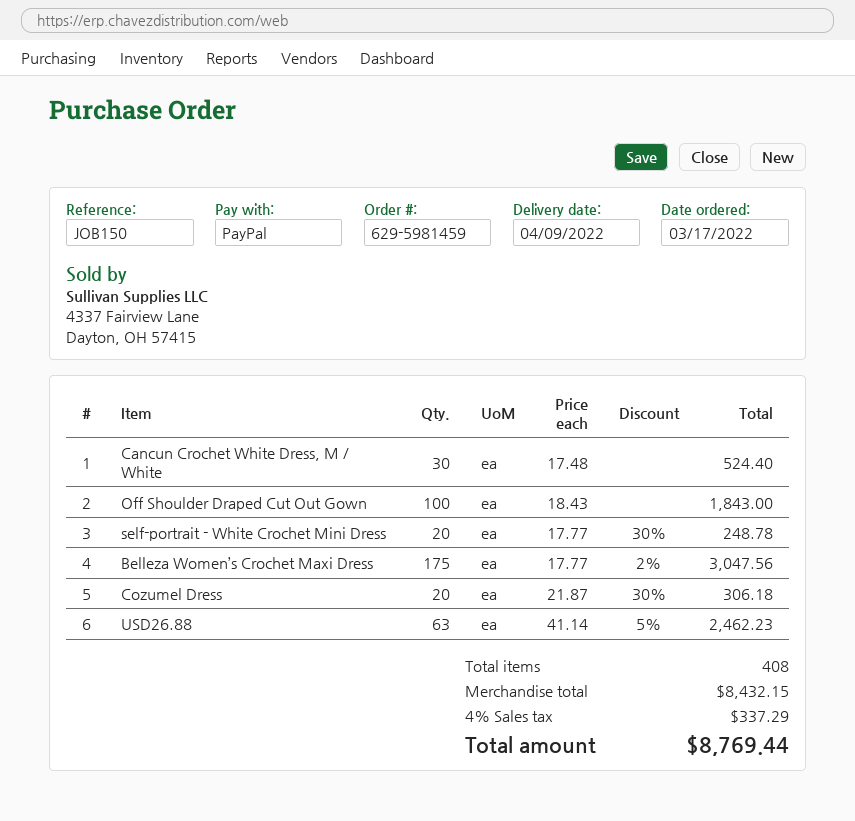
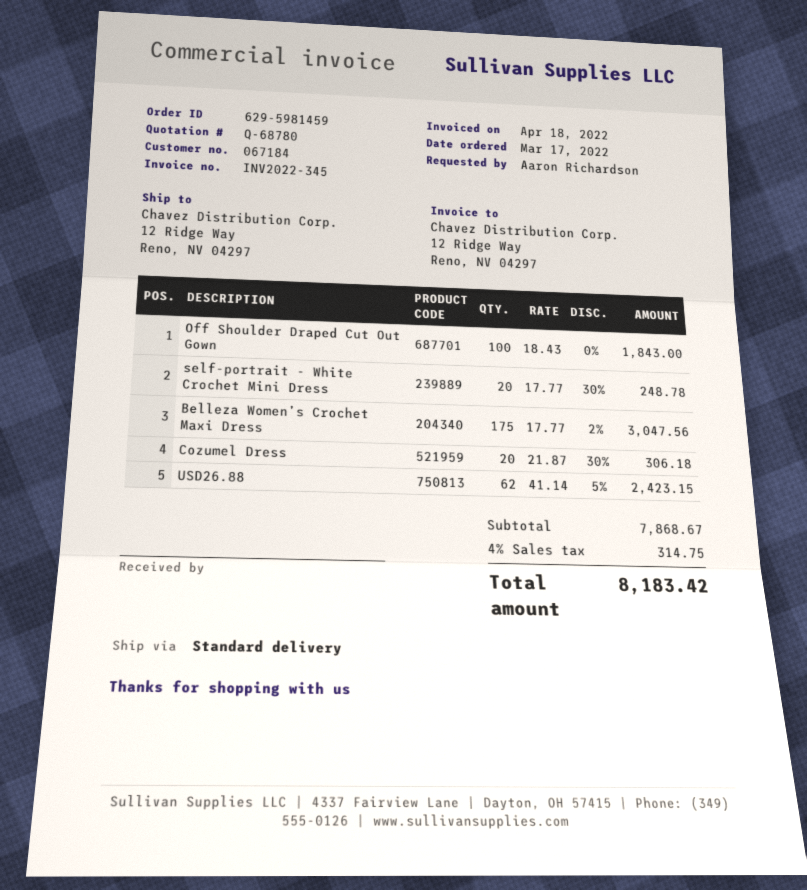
Cancun Crochet White Dress, M / White: 30 x 17.48 = 524.40 -> none
USD26.88: 63 x 41.14 - 5% = 2462.23 -> 62 x 41.14 - 5% = 2423.15
subtotal: 8432.15 -> 7868.67
tax: 4% = 337.29 -> 4% = 314.75
total: 8769.44 -> 8183.42

